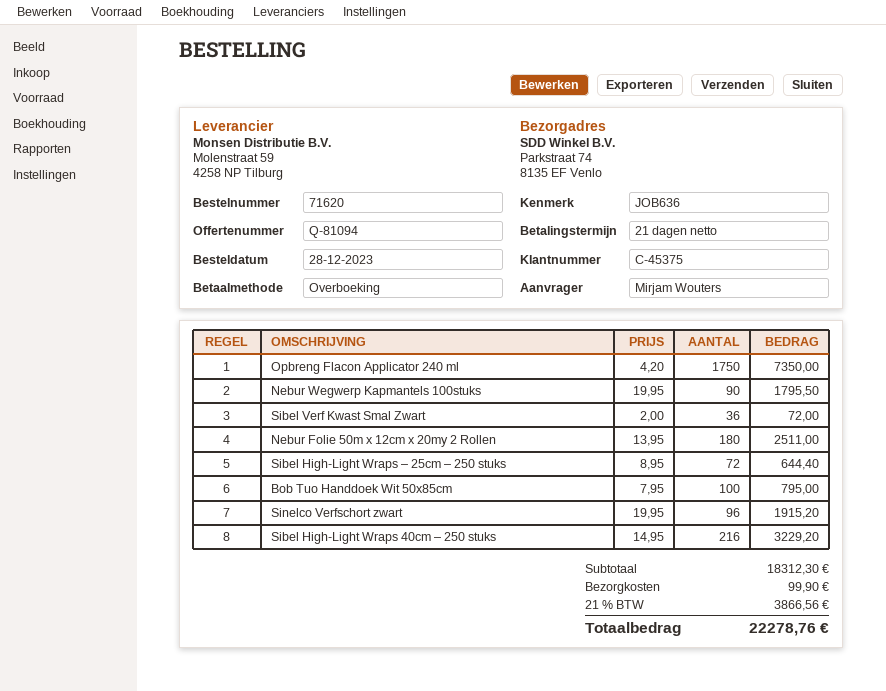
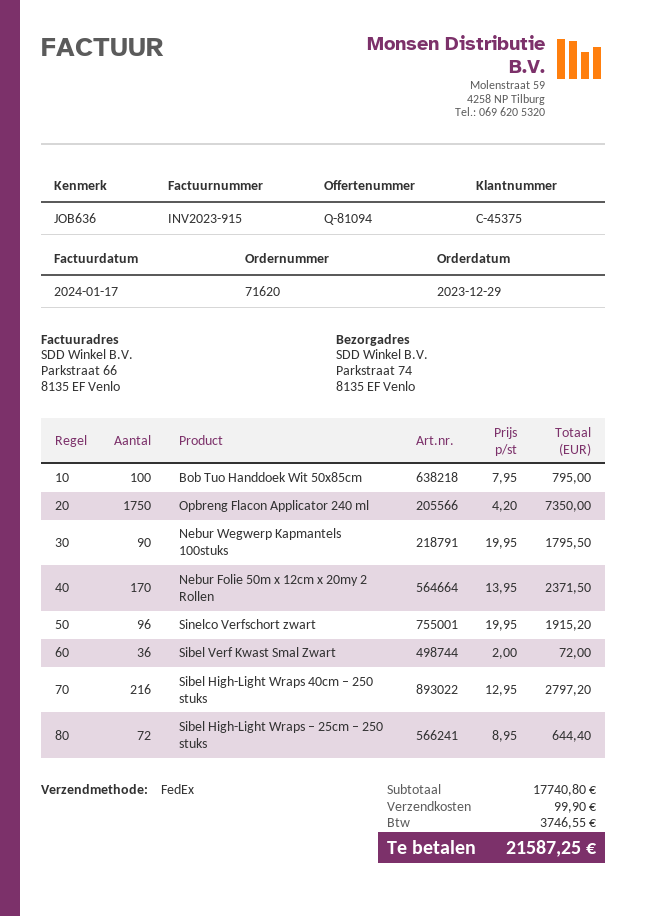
order date: 2023-12-28 -> 2023-12-29
Nebur Folie 50m x 12cm x 20my 2 Rollen: 180 x 13.95 = 2511.00 -> 170 x 13.95 = 2371.50
Sibel High-Light Wraps 40cm – 250 stuks: 216 x 14.95 = 3229.20 -> 216 x 12.95 = 2797.20
subtotal: 18312.30 -> 17740.80
tax: 3866.56 -> 3746.55
total: 22278.76 -> 21587.25

